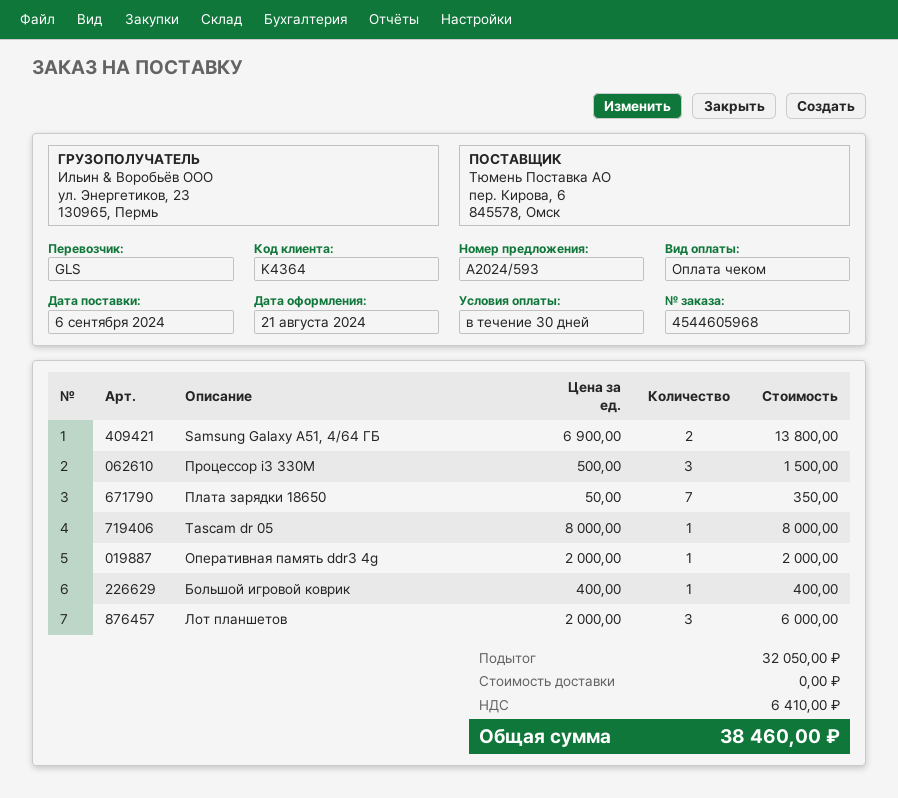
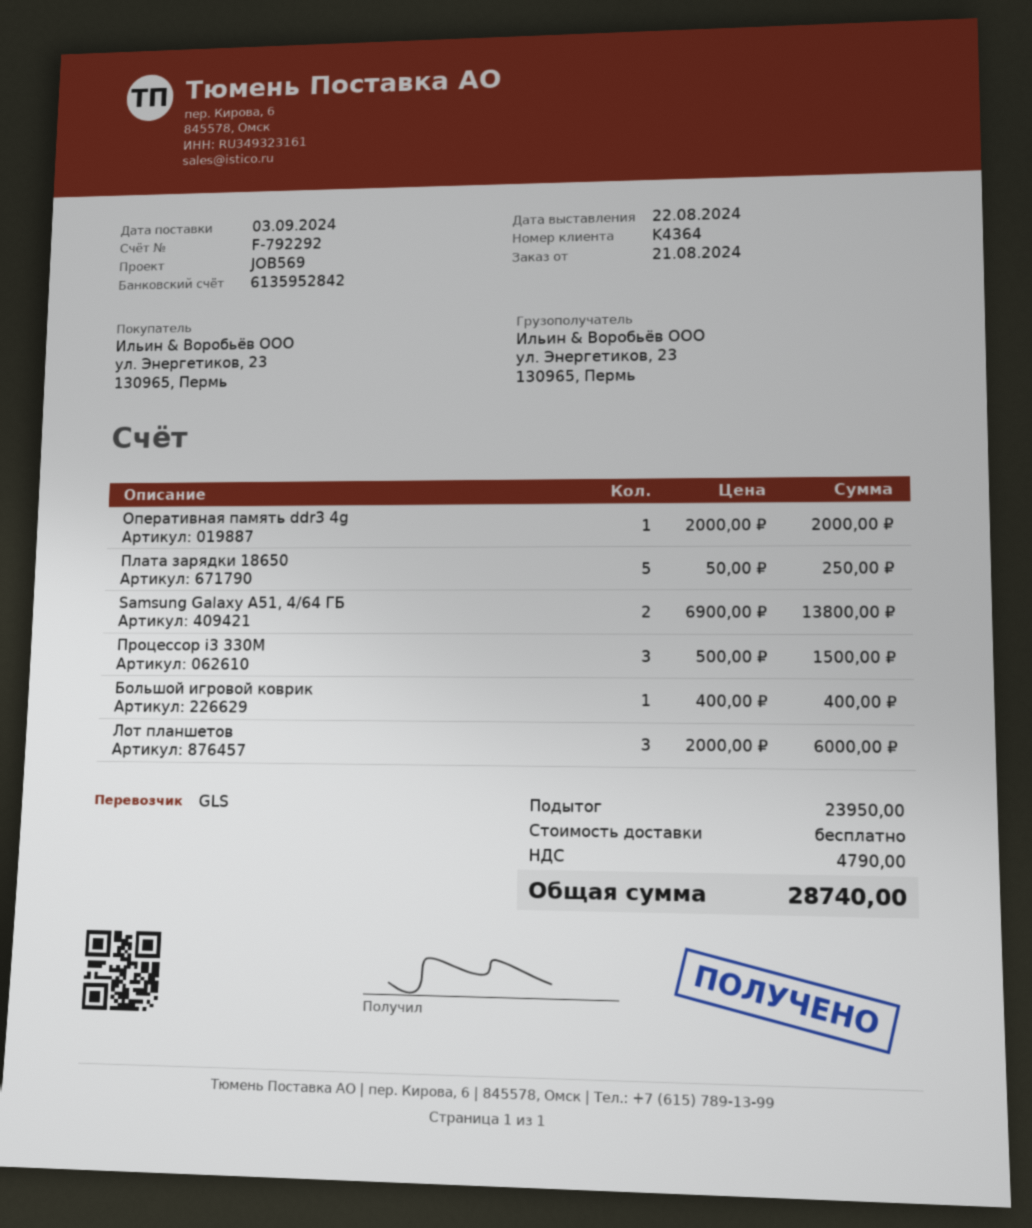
delivery date: 2024-09-06 -> 2024-09-03
Плата зарядки 18650: 7 x 50.00 = 350.00 -> 5 x 50.00 = 250.00
Tascam dr 05: 1 x 8000.00 = 8000.00 -> none
subtotal: 32050.00 -> 23950.00
tax: 6410.00 -> 4790.00
total: 38460.00 -> 28740.00

